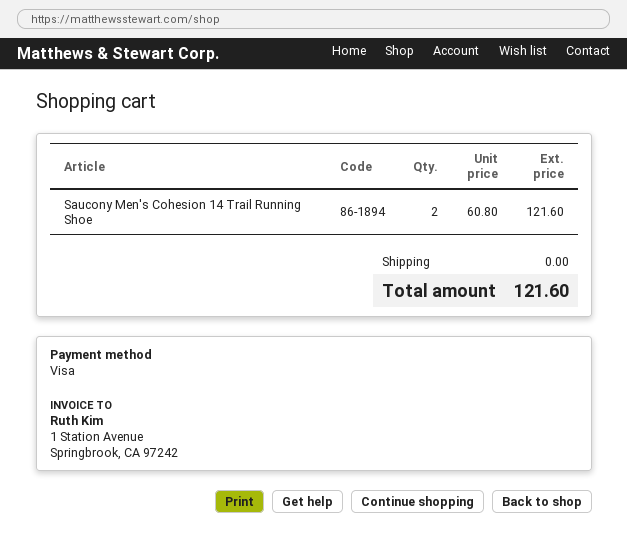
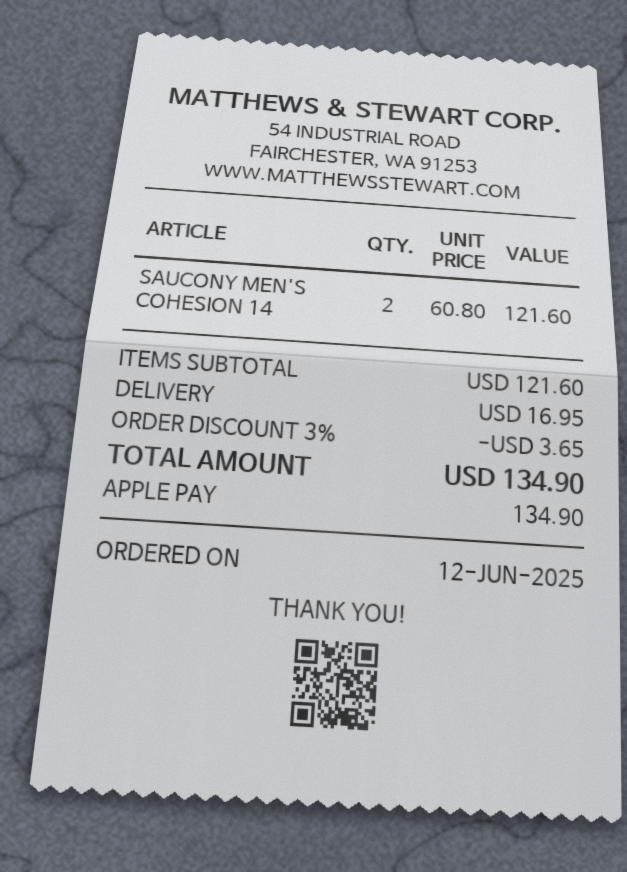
payment method: Visa -> Apple Pay
discount: none -> 3% = 3.65
shipping: 0.00 -> 16.95
total: 121.60 -> 134.90

